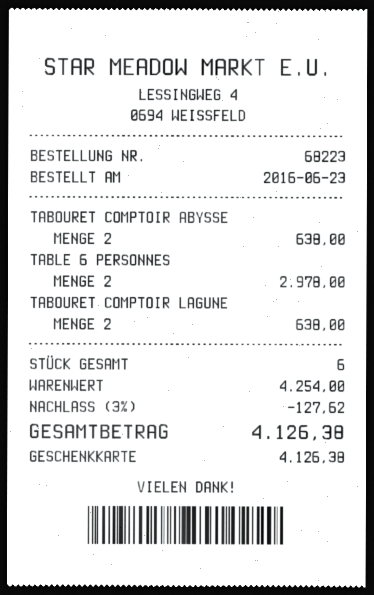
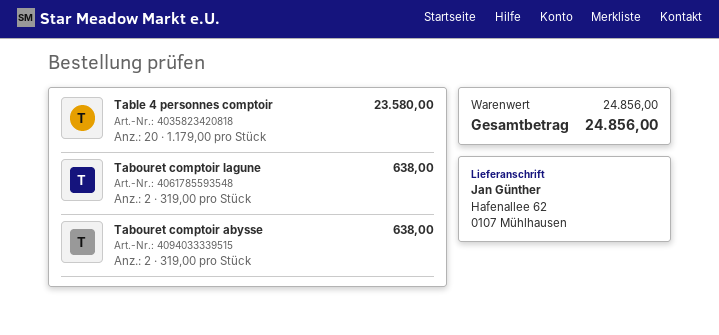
TABLE 6 PERSONNES: 2 for 2978.00 -> none
Table 4 personnes comptoir: none -> 20 for 23580.00
subtotal: 4254.00 -> 24856.00
discount: 3% = 127.62 -> none
total: 4126.38 -> 24856.00

